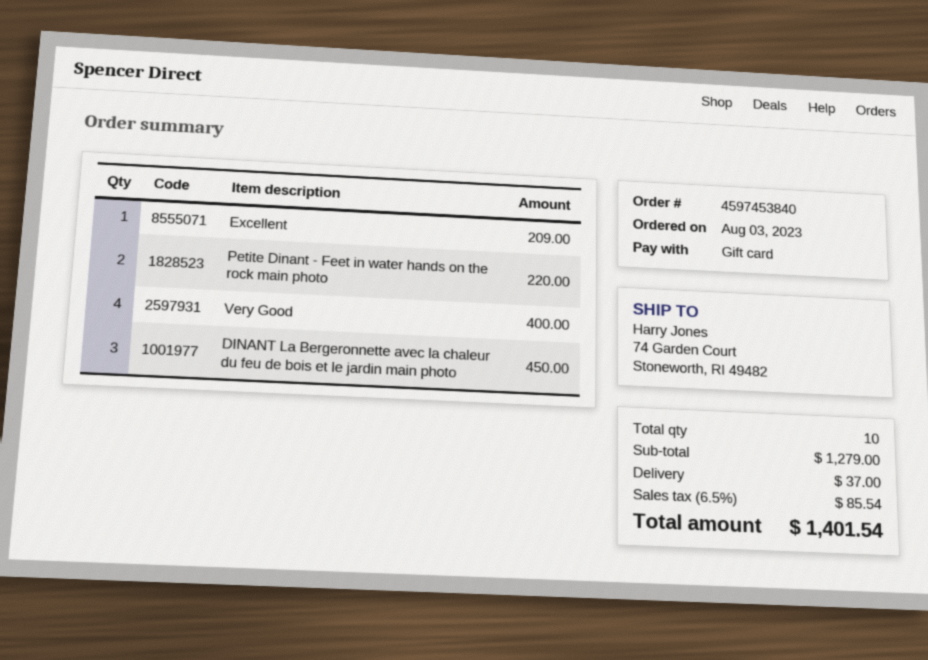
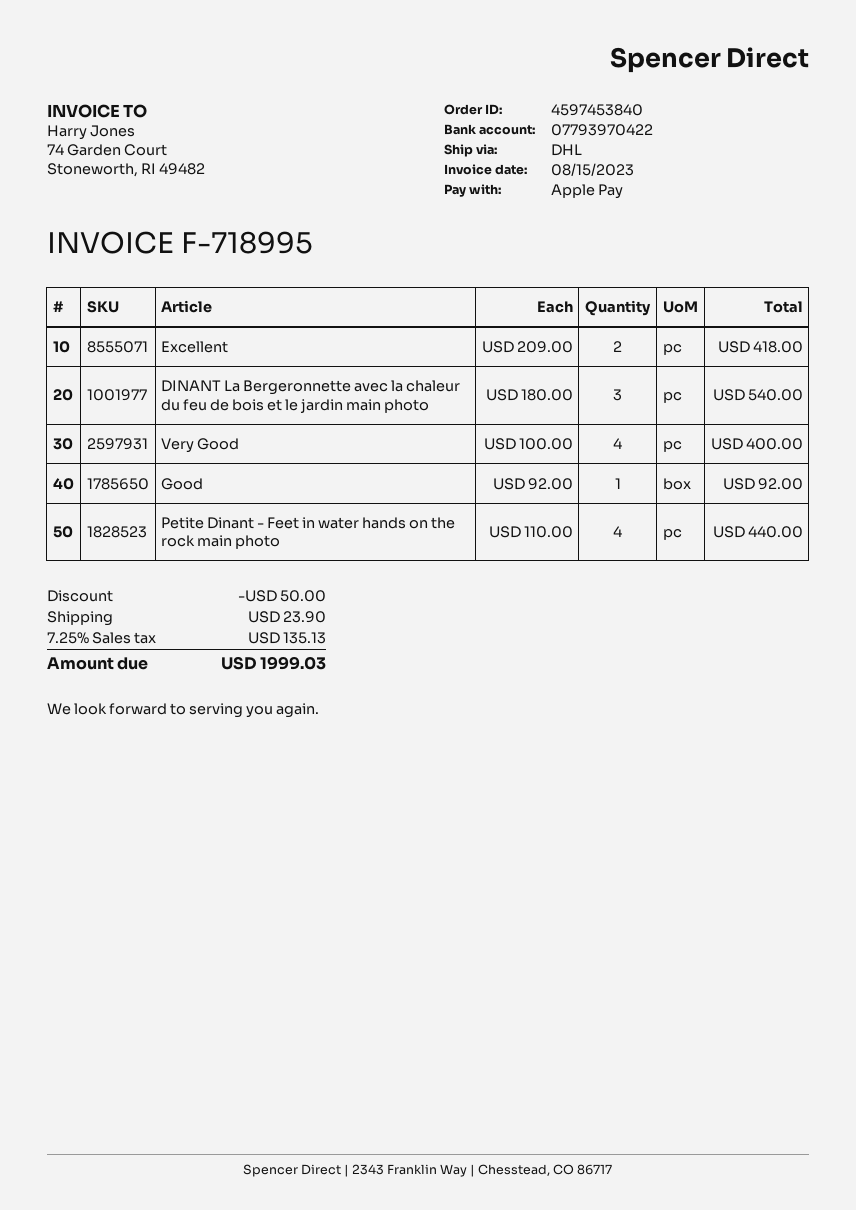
payment method: gift card -> Apple Pay
Excellent: 1 for 209.00 -> 2 for 418.00
Petite Dinant - Feet in water hands on the rock main photo: 2 for 220.00 -> 4 for 440.00
DINANT La Bergeronnette avec la chaleur du feu de bois et le jardin main photo: 3 for 450.00 -> 3 for 540.00
Good: none -> 1 for 92.00
discount: none -> 50.00
shipping: 37.00 -> 23.90
tax: 6.5% = 85.54 -> 7.25% = 135.13
total: 1401.54 -> 1999.03

